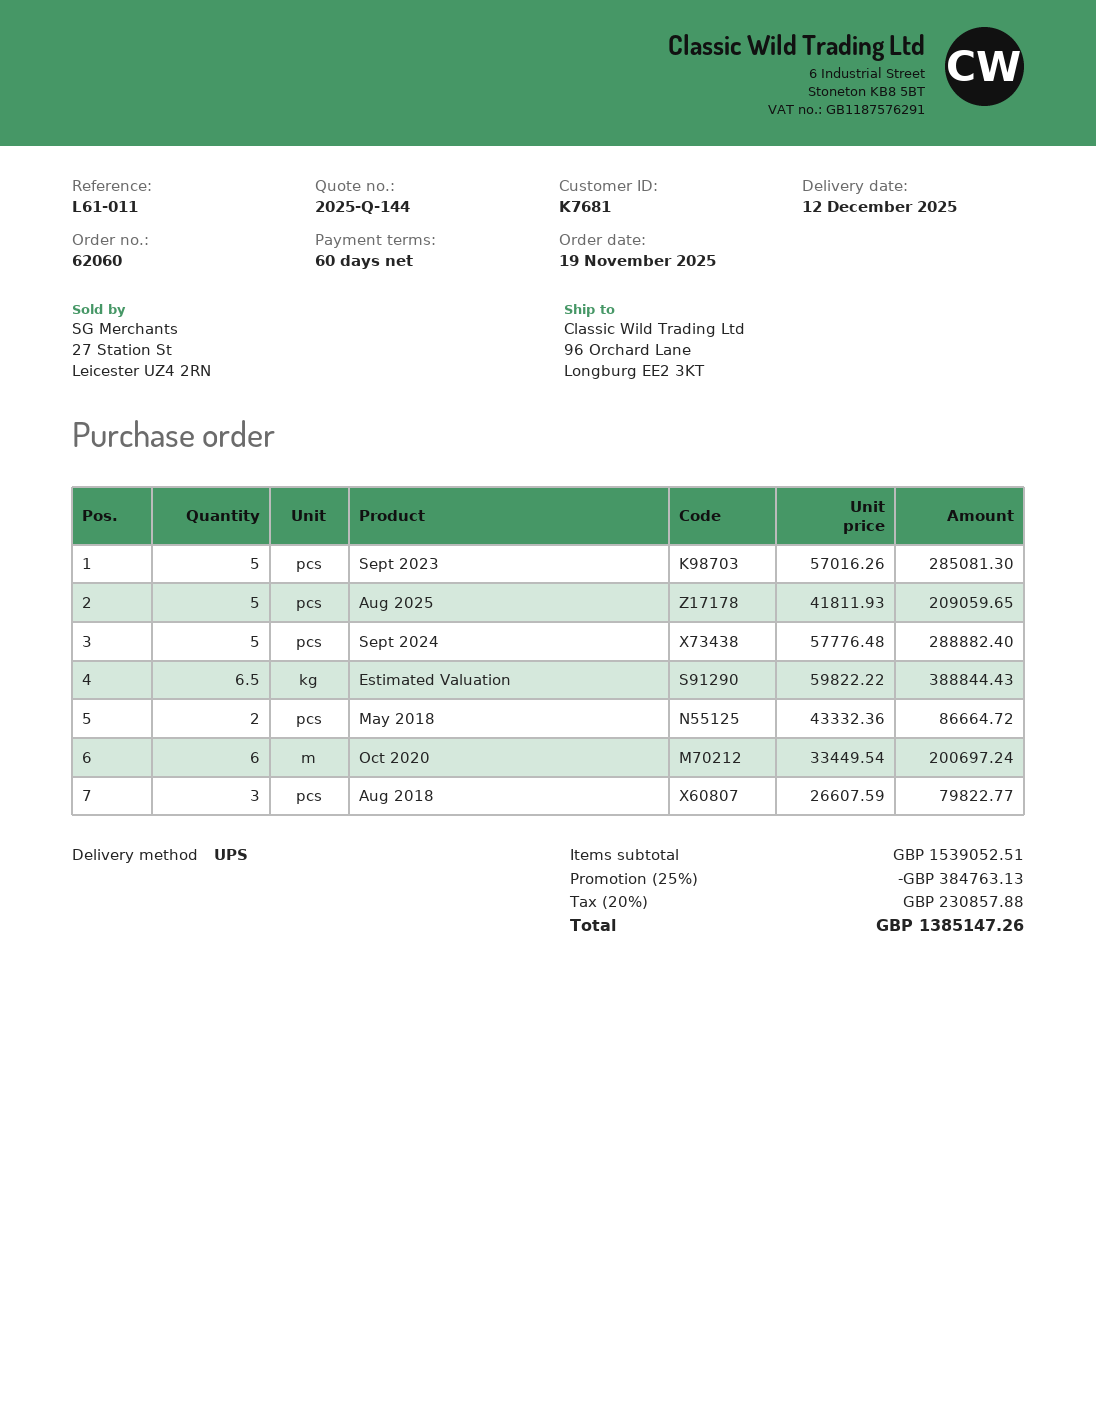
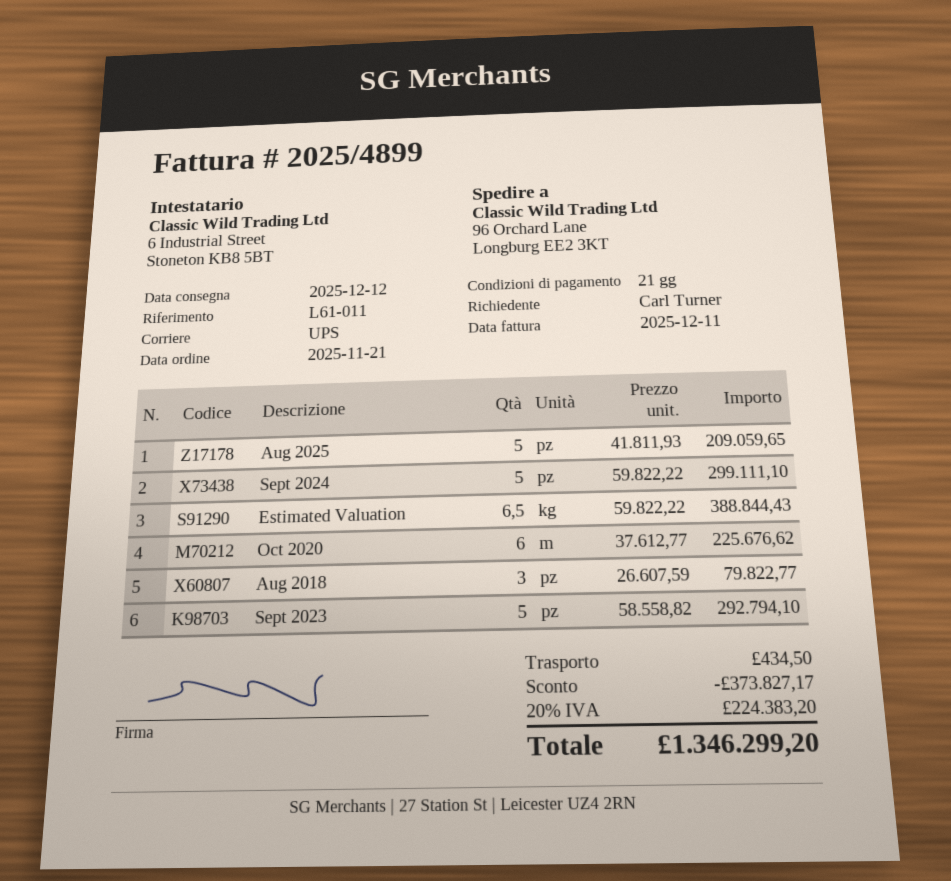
order date: 2025-11-19 -> 2025-11-21
payment terms: 60 days -> 21 days
Sept 2023: 5 x 57016.26 = 285081.30 -> 5 x 58558.82 = 292794.10
Sept 2024: 5 x 57776.48 = 288882.40 -> 5 x 59822.22 = 299111.10
May 2018: 2 x 43332.36 = 86664.72 -> none
Oct 2020: 6 x 33449.54 = 200697.24 -> 6 x 37612.77 = 225676.62
discount: 384763.13 -> 373827.17
shipping: none -> 434.50
tax: 20% = 230857.88 -> 20% = 224383.20
total: 1385147.26 -> 1346299.20

